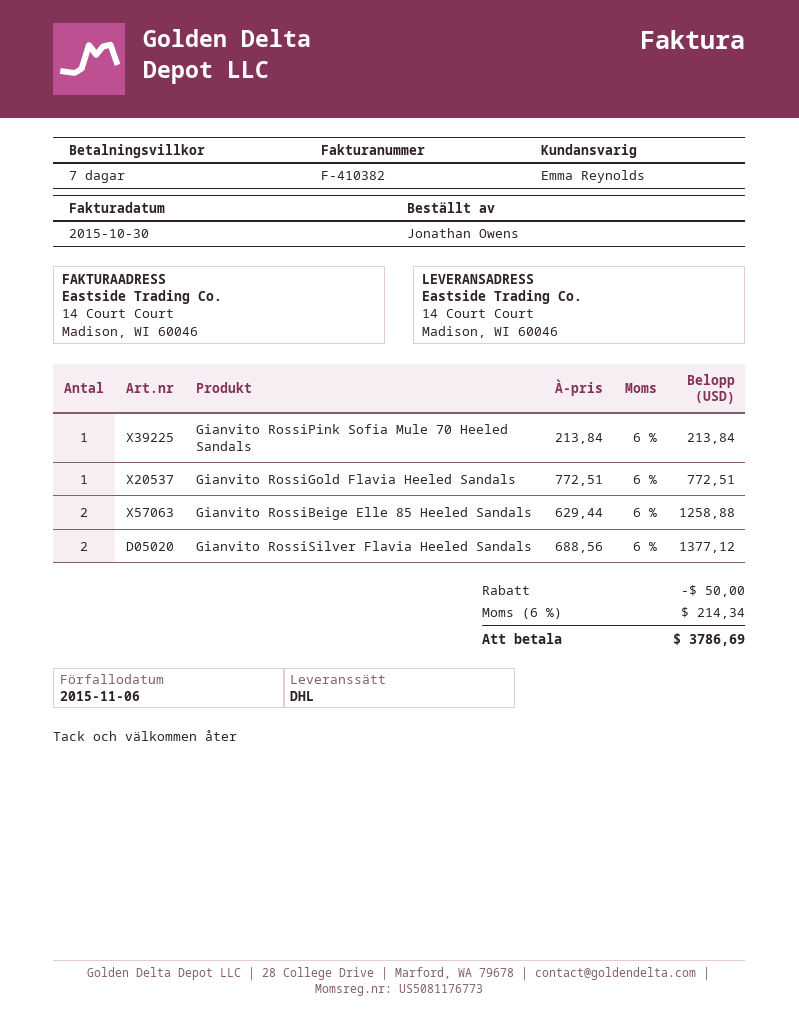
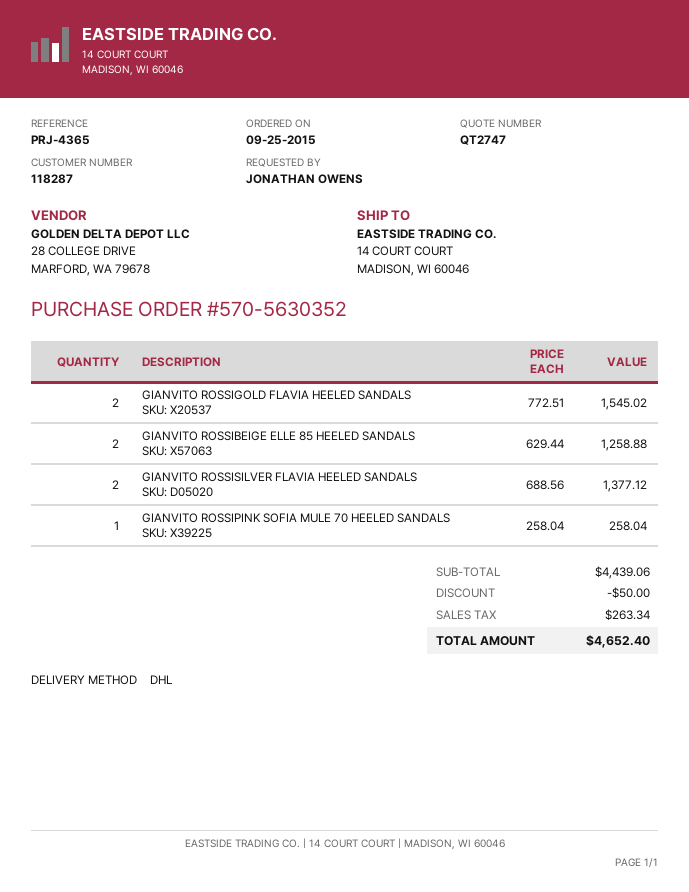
Gianvito RossiPink Sofia Mule 70 Heeled Sandals: 1 x 213.84 = 213.84 -> 1 x 258.04 = 258.04
Gianvito RossiGold Flavia Heeled Sandals: 1 x 772.51 = 772.51 -> 2 x 772.51 = 1545.02
tax: 214.34 -> 263.34
total: 3786.69 -> 4652.40

